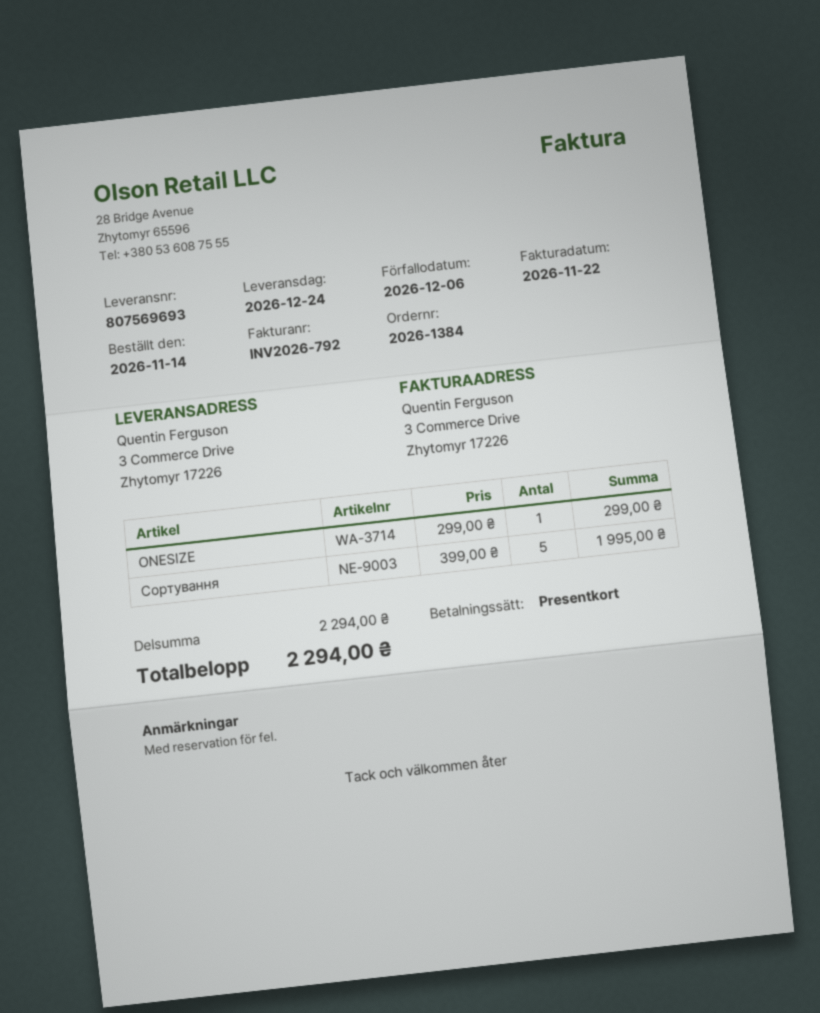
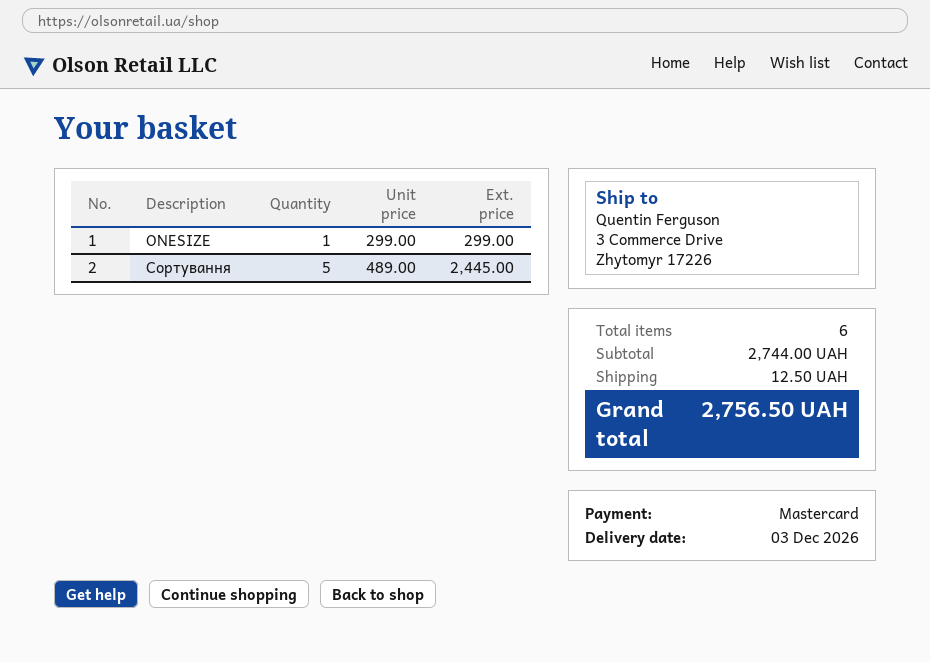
delivery date: 2026-12-24 -> 2026-12-03
payment method: gift card -> Mastercard
Сортування: 5 x 399.00 = 1995.00 -> 5 x 489.00 = 2445.00
subtotal: 2294.00 -> 2744.00
shipping: none -> 12.50
total: 2294.00 -> 2756.50

